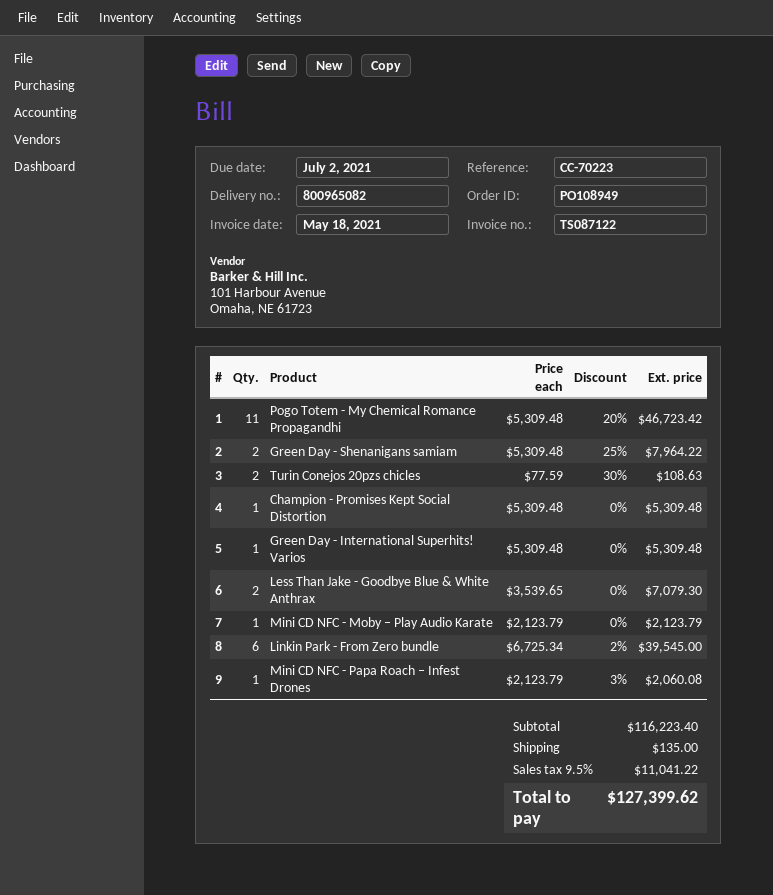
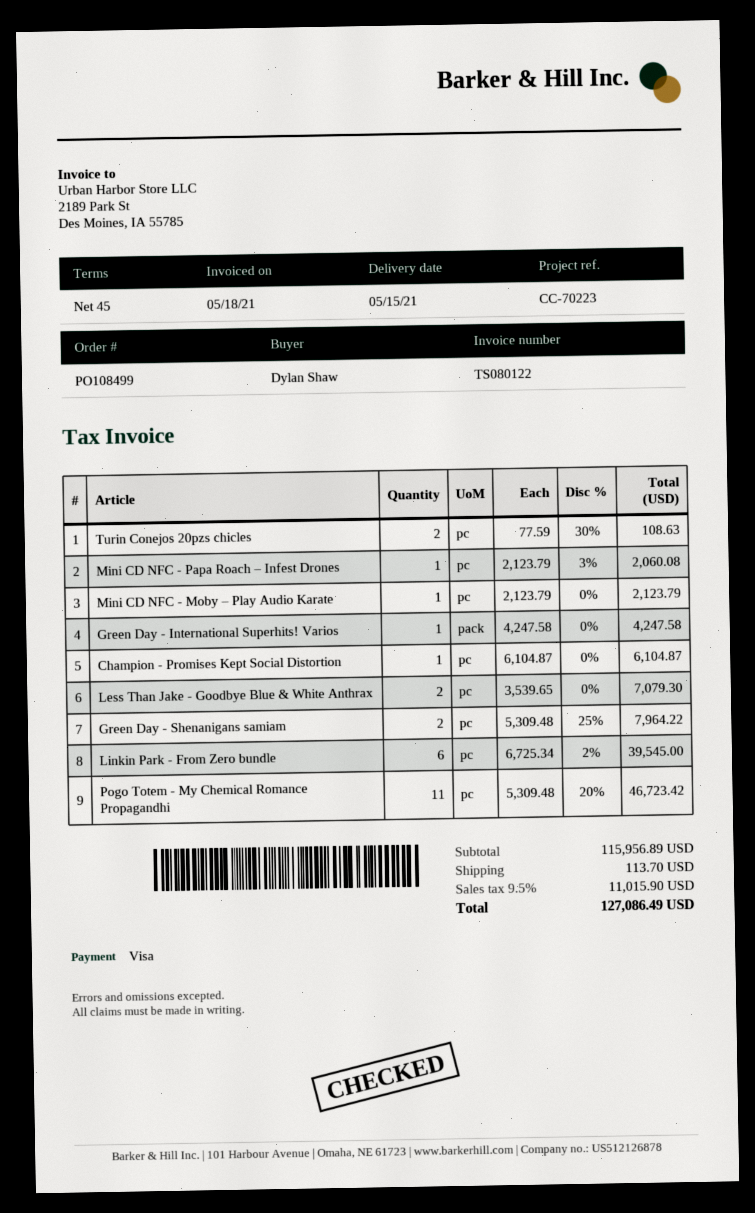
order number: PO108949 -> PO108499
invoice number: TS087122 -> TS080122
Champion - Promises Kept Social Distortion: 1 x 5309.48 = 5309.48 -> 1 x 6104.87 = 6104.87
Green Day - International Superhits! Varios: 1 x 5309.48 = 5309.48 -> 1 x 4247.58 = 4247.58
subtotal: 116223.40 -> 115956.89
shipping: 135.00 -> 113.70
tax: 9.5% = 11041.22 -> 9.5% = 11015.90
total: 127399.62 -> 127086.49

